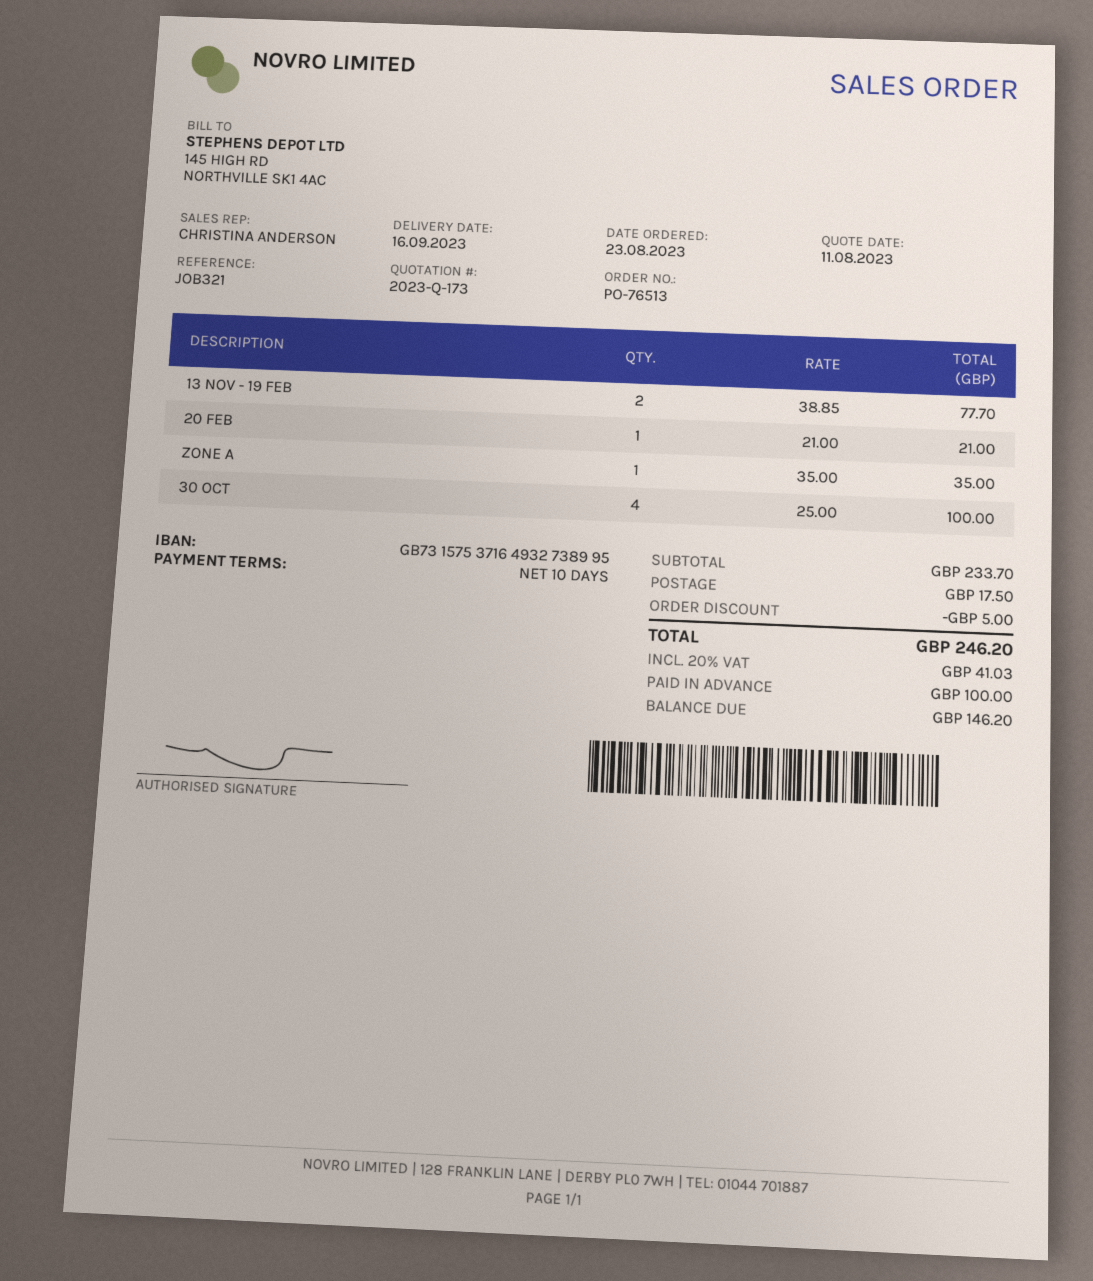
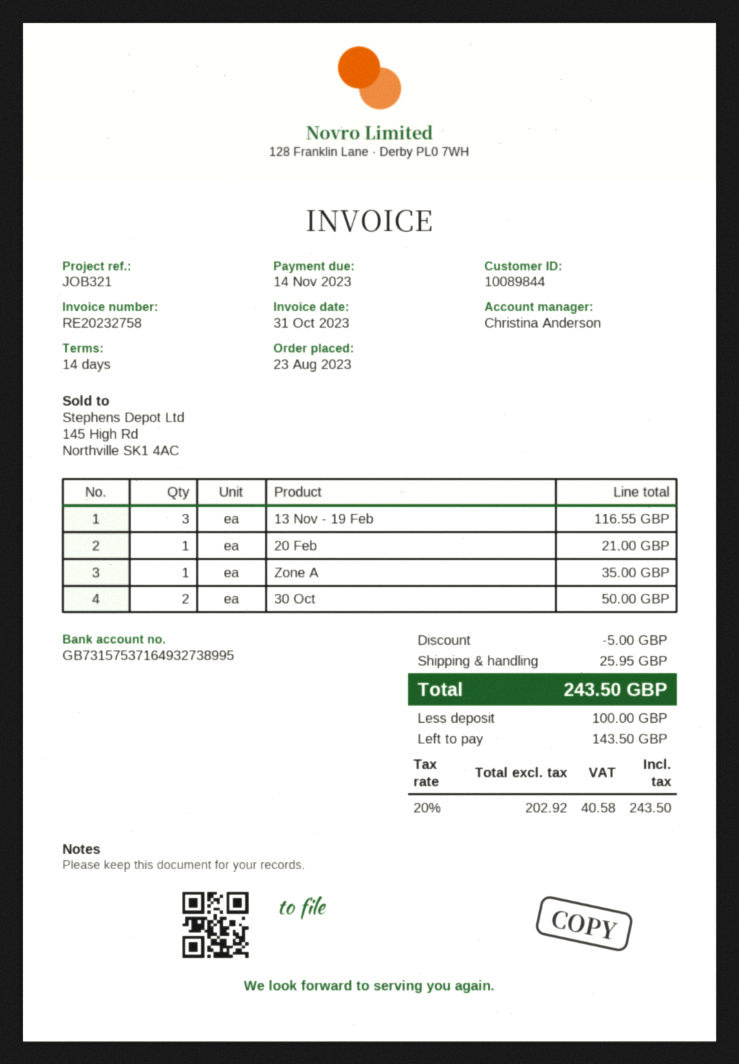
payment terms: 10 days -> 14 days
13 NOV - 19 FEB: 2 for 77.70 -> 3 for 116.55
30 OCT: 4 for 100.00 -> 2 for 50.00
shipping: 17.50 -> 25.95
tax: 20% = 41.03 -> 20% = 40.58
total: 246.20 -> 243.50
balance: 146.20 -> 143.50

